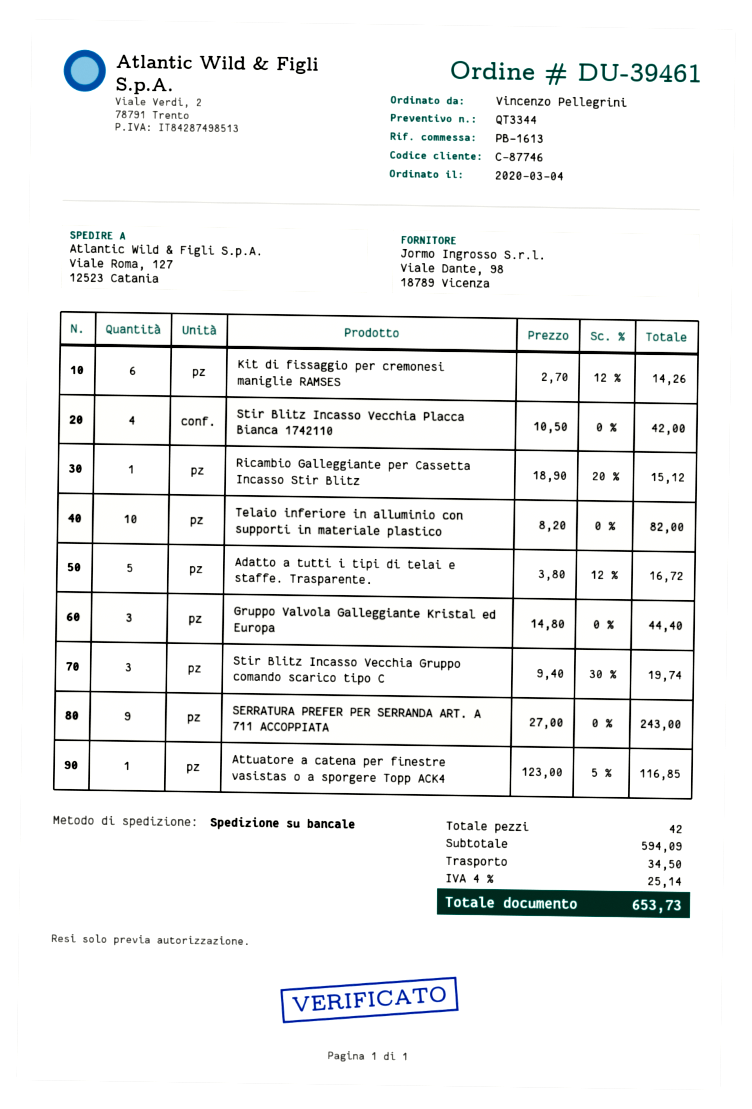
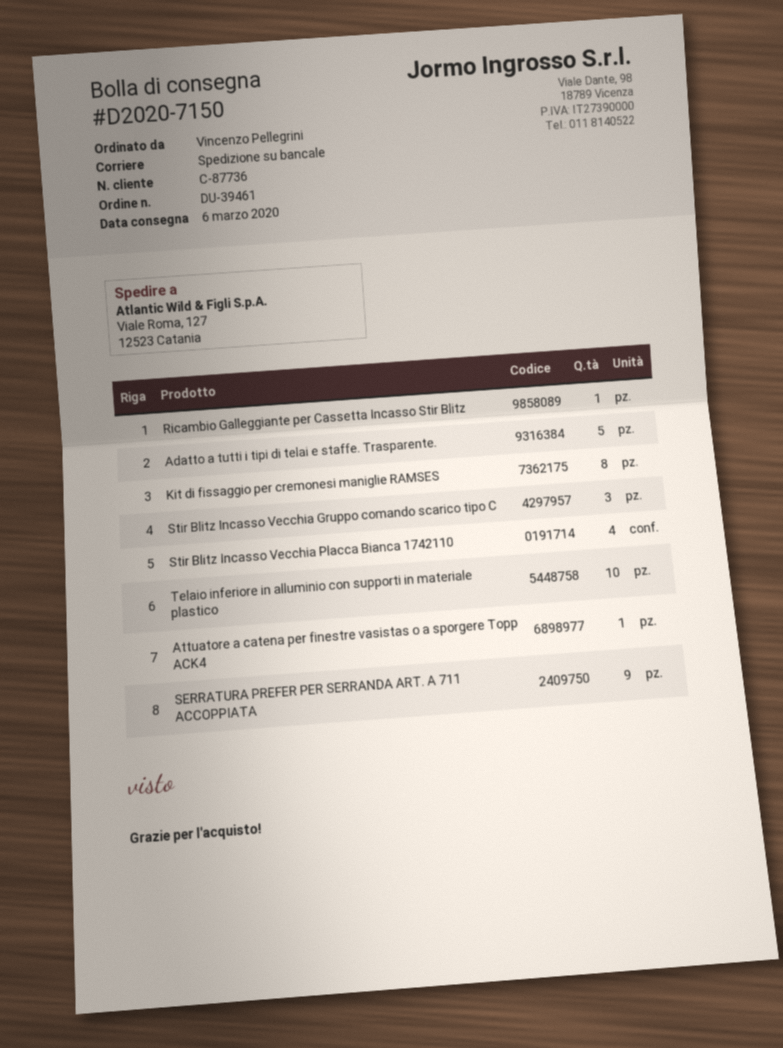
customer number: C-87746 -> C-87736
Kit di fissaggio per cremonesi maniglie RAMSES: 6 -> 8
Gruppo Valvola Galleggiante Kristal ed Europa: 3 -> none

